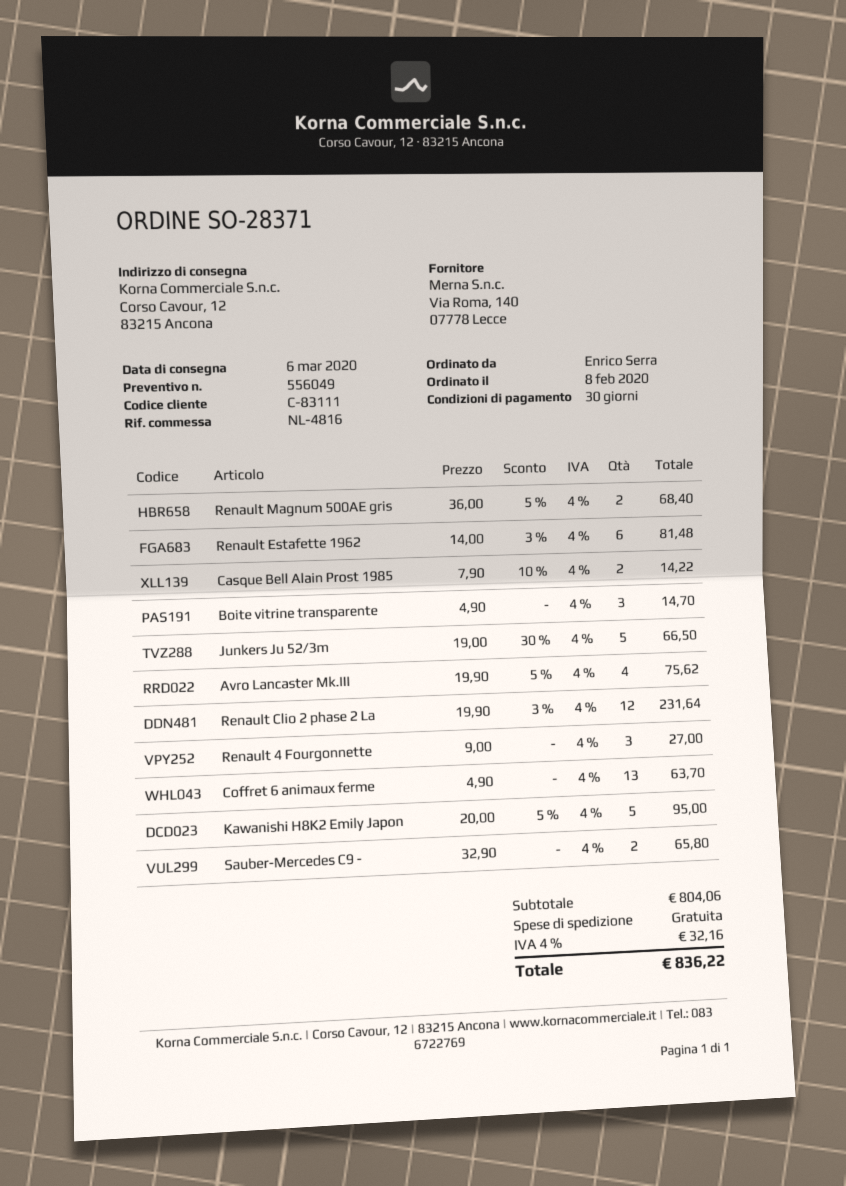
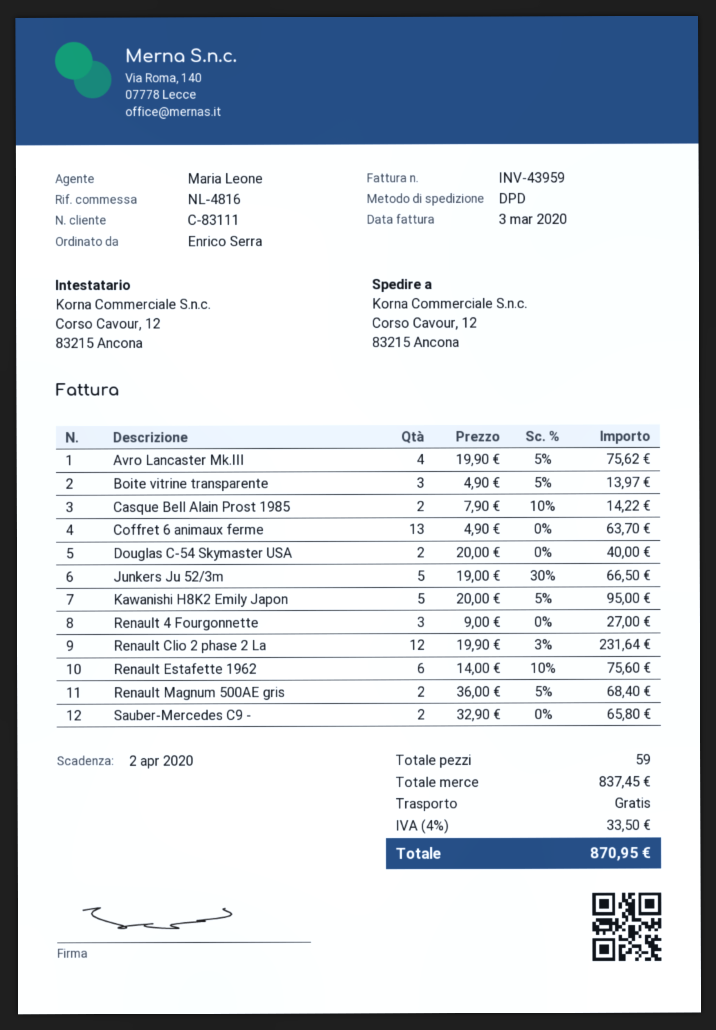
Renault Estafette 1962: 6 x 14.00 - 3% = 81.48 -> 6 x 14.00 - 10% = 75.60
Boite vitrine transparente: 3 x 4.90 = 14.70 -> 3 x 4.90 - 5% = 13.97
Douglas C-54 Skymaster USA: none -> 2 x 20.00 = 40.00
subtotal: 804.06 -> 837.45
tax: 4% = 32.16 -> 4% = 33.50
total: 836.22 -> 870.95

